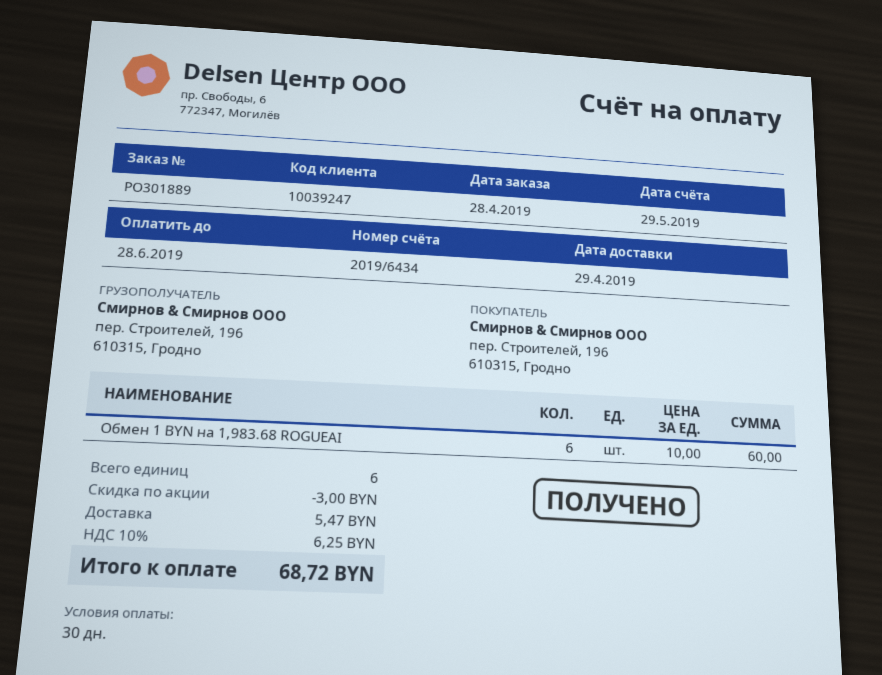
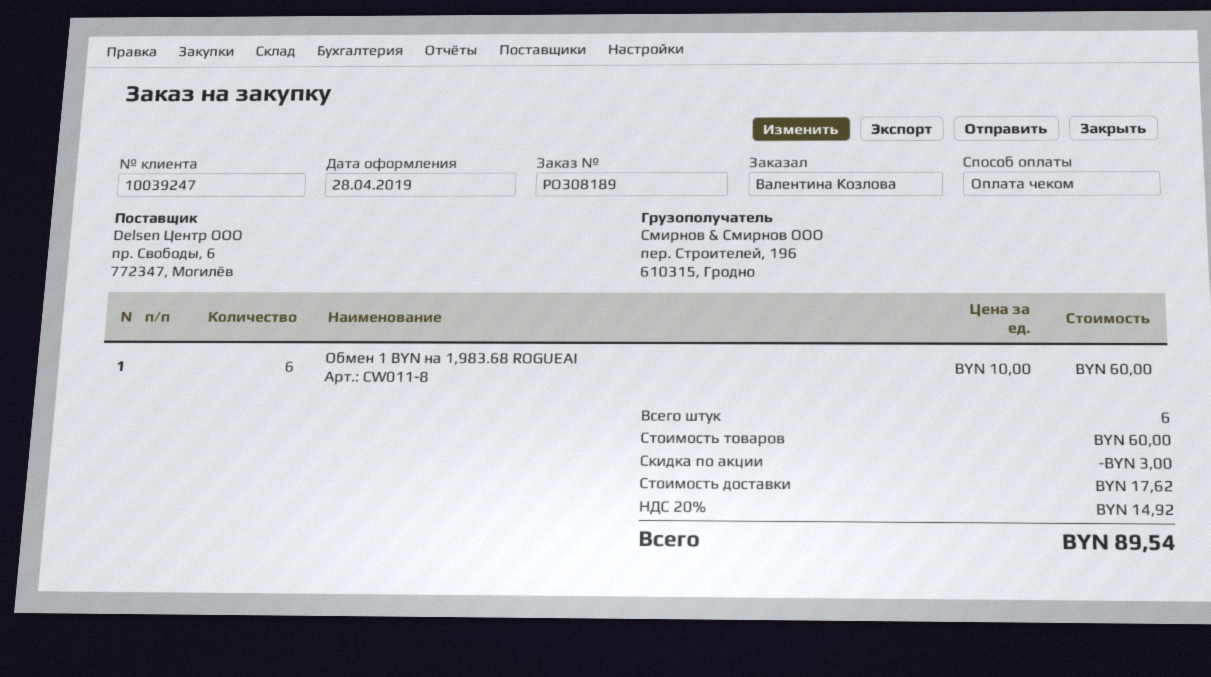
order number: PO301889 -> PO308189
shipping: 5.47 -> 17.62
tax: 10% = 6.25 -> 20% = 14.92
total: 68.72 -> 89.54

